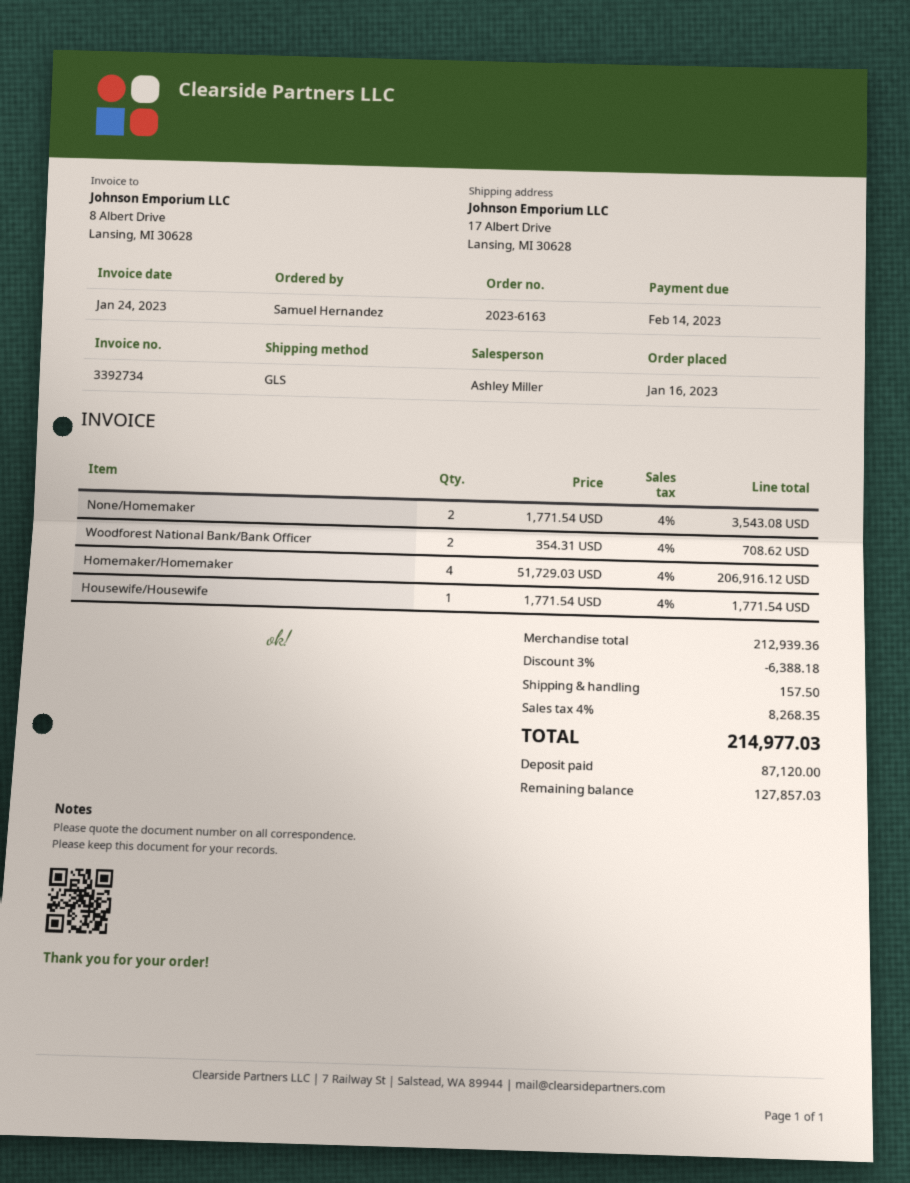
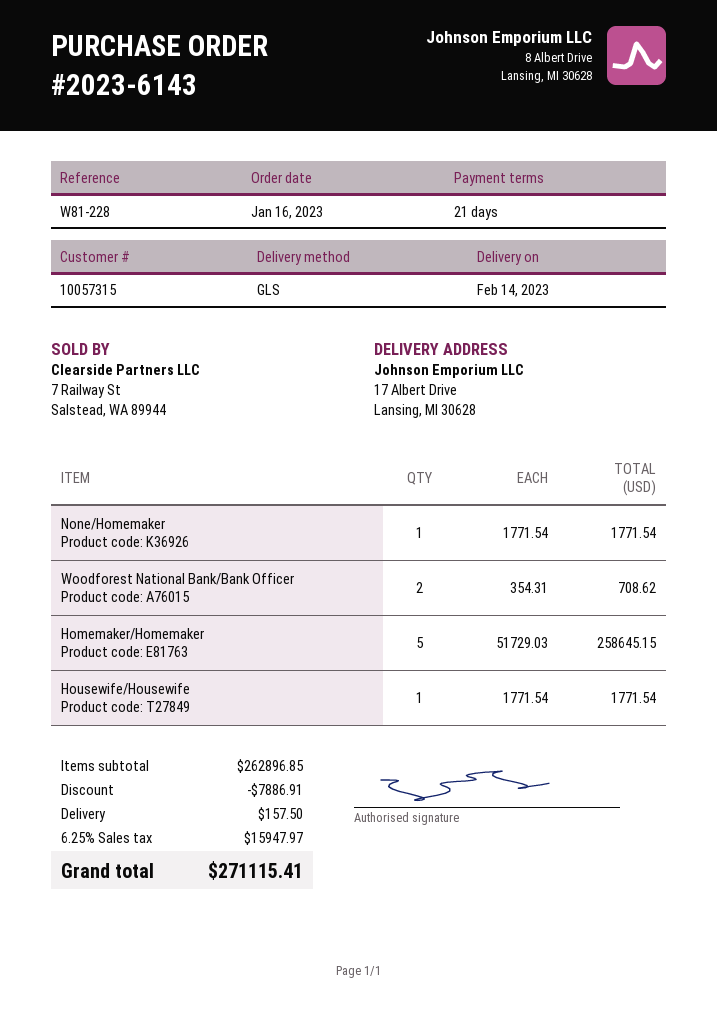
order number: 2023-6163 -> 2023-6143
None/Homemaker: 2 x 1771.54 = 3543.08 -> 1 x 1771.54 = 1771.54
Homemaker/Homemaker: 4 x 51729.03 = 206916.12 -> 5 x 51729.03 = 258645.15
subtotal: 212939.36 -> 262896.85
discount: 6388.18 -> 7886.91
tax: 4% = 8268.35 -> 6.25% = 15947.97
total: 214977.03 -> 271115.41

